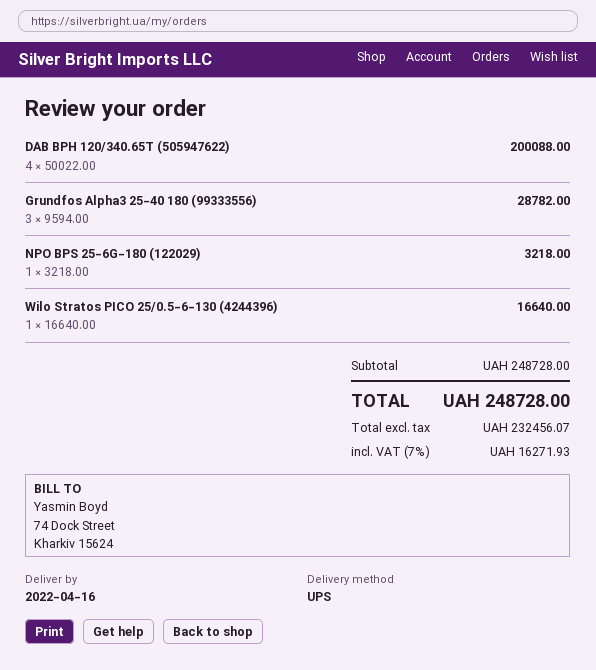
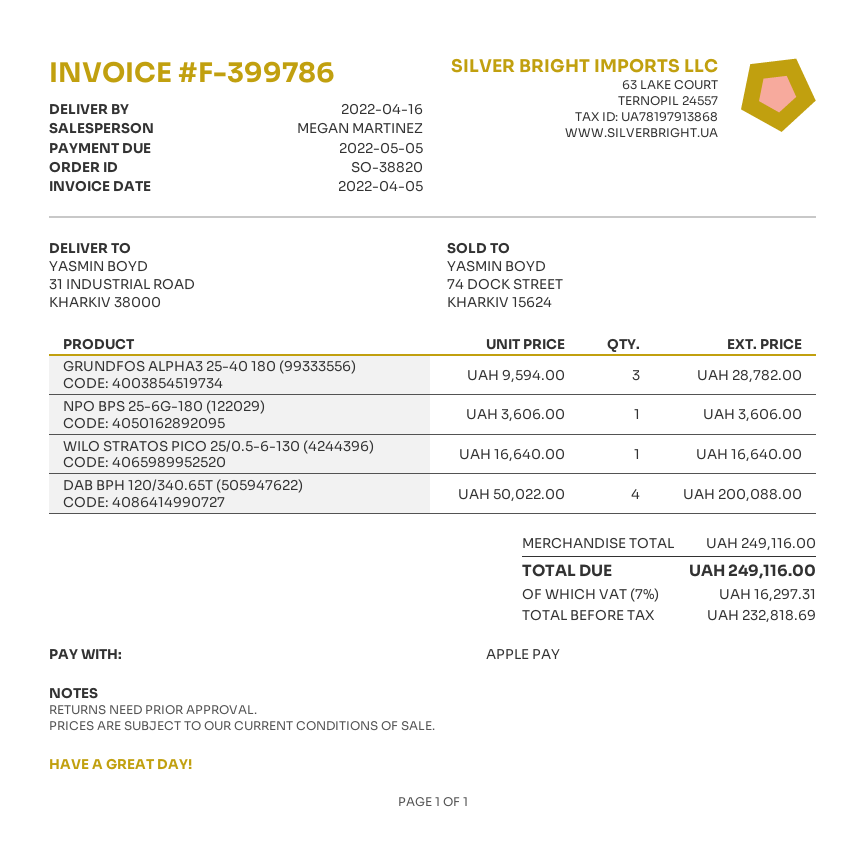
NPO BPS 25-6G-180 (122029): 1 x 3218.00 = 3218.00 -> 1 x 3606.00 = 3606.00
subtotal: 248728.00 -> 249116.00
net: 232456.07 -> 232818.69
tax: 7% = 16271.93 -> 7% = 16297.31
total: 248728.00 -> 249116.00

